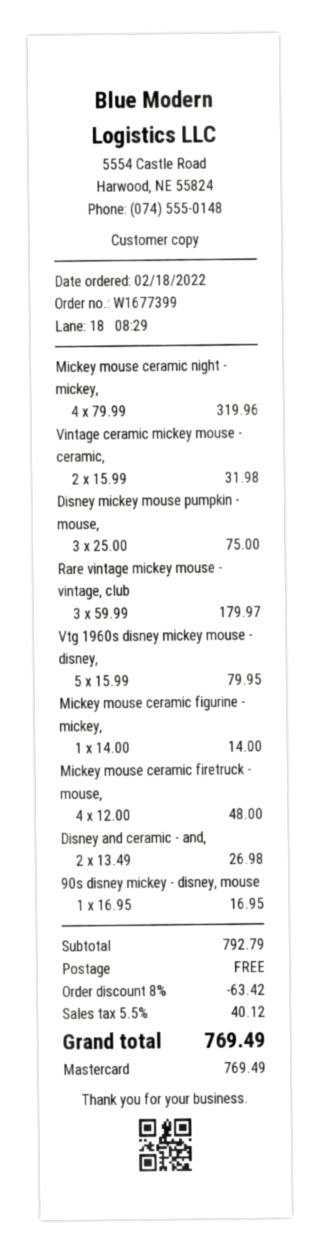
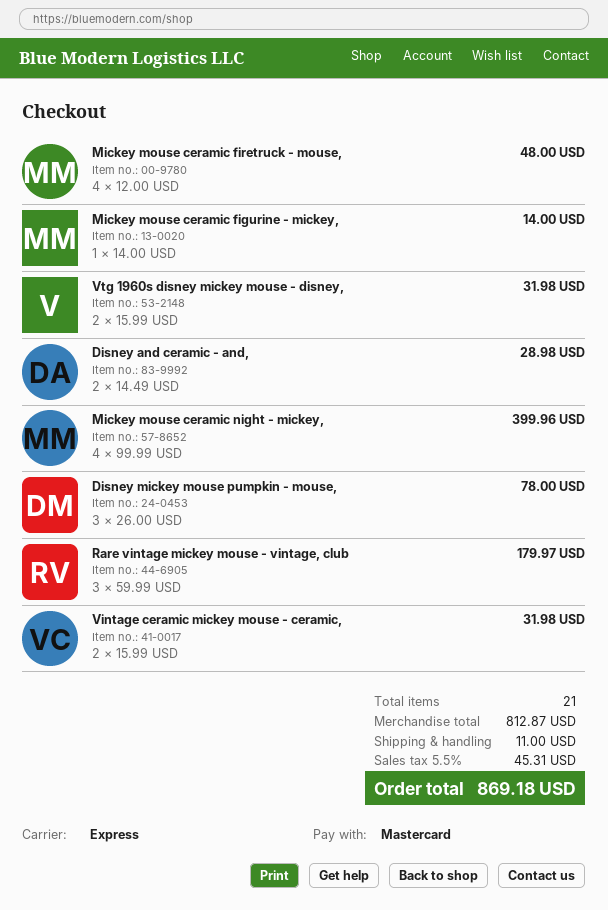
Mickey mouse ceramic night - mickey,: 4 x 79.99 = 319.96 -> 4 x 99.99 = 399.96
Disney mickey mouse pumpkin - mouse,: 3 x 25.00 = 75.00 -> 3 x 26.00 = 78.00
Vtg 1960s disney mickey mouse - disney,: 5 x 15.99 = 79.95 -> 2 x 15.99 = 31.98
Disney and ceramic - and,: 2 x 13.49 = 26.98 -> 2 x 14.49 = 28.98
90s disney mickey - disney, mouse: 1 x 16.95 = 16.95 -> none
subtotal: 792.79 -> 812.87
discount: 8% = 63.42 -> none
shipping: 0.00 -> 11.00
tax: 5.5% = 40.12 -> 5.5% = 45.31
total: 769.49 -> 869.18

